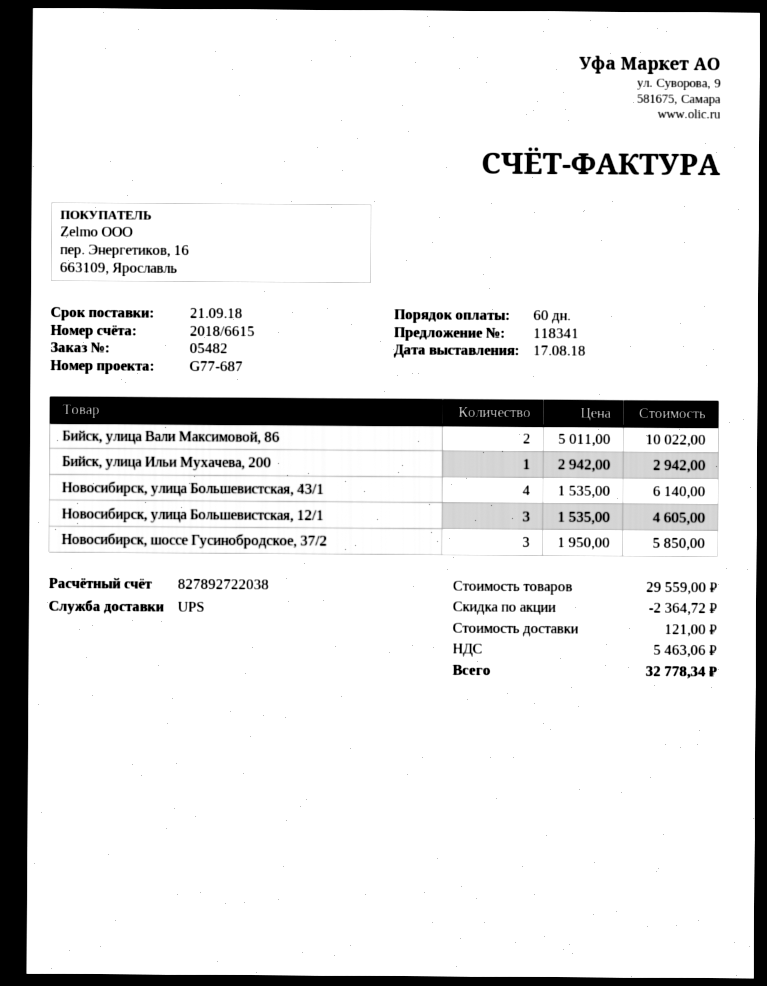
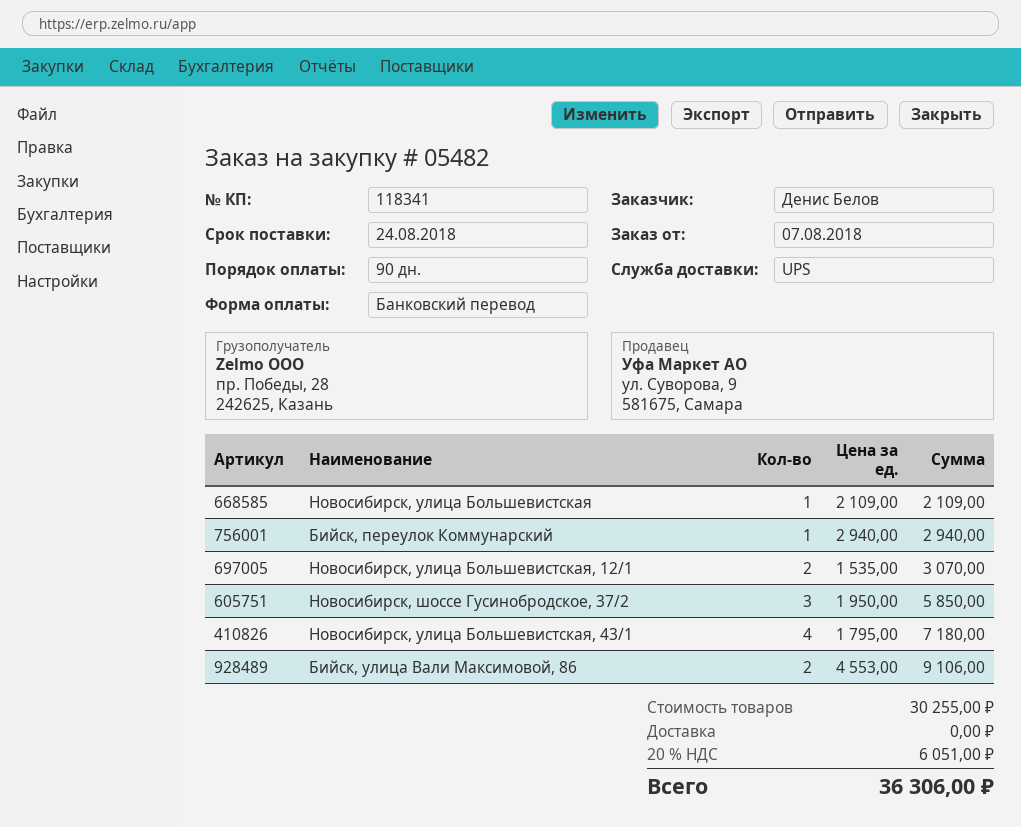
delivery date: 2018-09-21 -> 2018-08-24
payment terms: 60 days -> 90 days
Бийск, улица Вали Максимовой, 86: 2 x 5011.00 = 10022.00 -> 2 x 4553.00 = 9106.00
Бийск, улица Ильи Мухачева, 200: 1 x 2942.00 = 2942.00 -> none
Новосибирск, улица Большевистская, 43/1: 4 x 1535.00 = 6140.00 -> 4 x 1795.00 = 7180.00
Новосибирск, улица Большевистская, 12/1: 3 x 1535.00 = 4605.00 -> 2 x 1535.00 = 3070.00
Новосибирск, улица Большевистская: none -> 1 x 2109.00 = 2109.00
Бийск, переулок Коммунарский: none -> 1 x 2940.00 = 2940.00
subtotal: 29559.00 -> 30255.00
discount: 2364.72 -> none
shipping: 121.00 -> 0.00
tax: 5463.06 -> 6051.00
total: 32778.34 -> 36306.00

